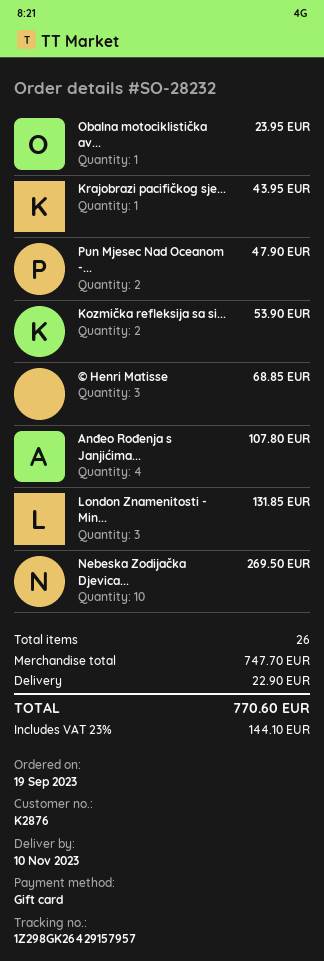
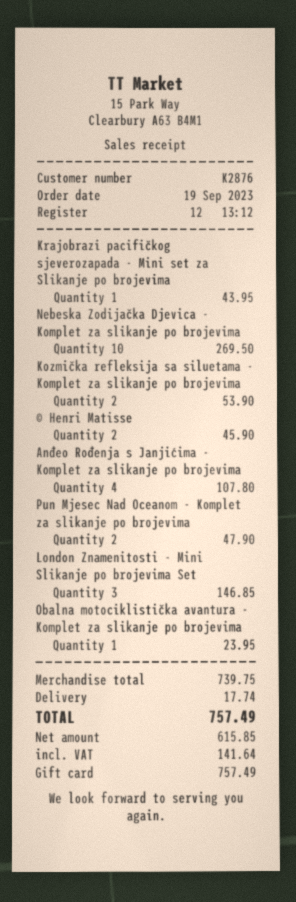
© Henri Matisse: 3 for 68.85 -> 2 for 45.90
London Znamenitosti - Min...: 3 for 131.85 -> 3 for 146.85
subtotal: 747.70 -> 739.75
shipping: 22.90 -> 17.74
tax: 144.10 -> 141.64
total: 770.60 -> 757.49

